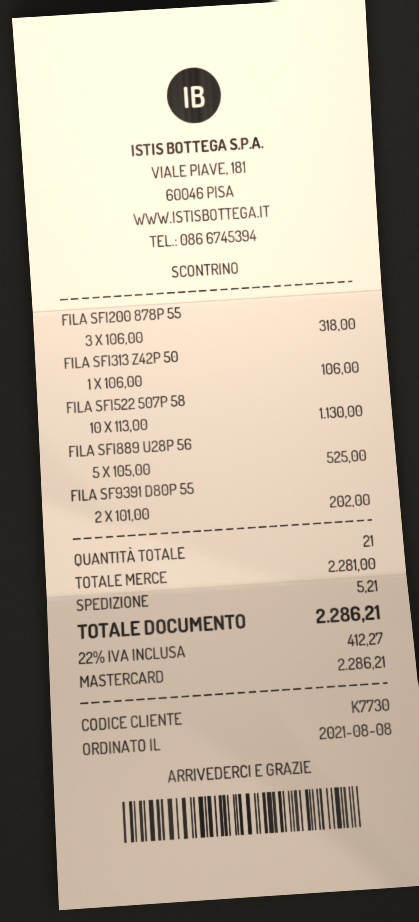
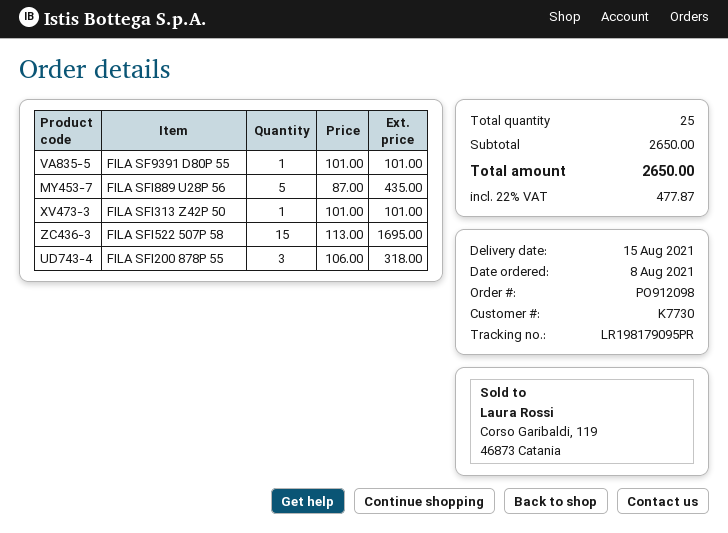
FILA SFI313 Z42P 50: 1 x 106.00 = 106.00 -> 1 x 101.00 = 101.00
FILA SFI522 507P 58: 10 x 113.00 = 1130.00 -> 15 x 113.00 = 1695.00
FILA SFI889 U28P 56: 5 x 105.00 = 525.00 -> 5 x 87.00 = 435.00
FILA SF9391 D80P 55: 2 x 101.00 = 202.00 -> 1 x 101.00 = 101.00
total quantity: 21 -> 25
subtotal: 2281.00 -> 2650.00
shipping: 5.21 -> none
tax: 22% = 412.27 -> 22% = 477.87
total: 2286.21 -> 2650.00

